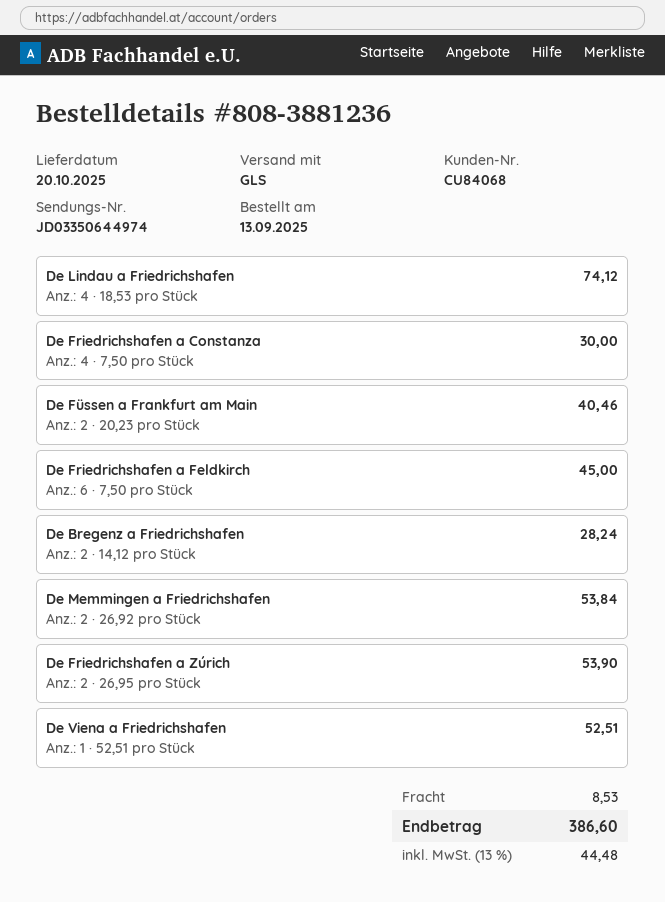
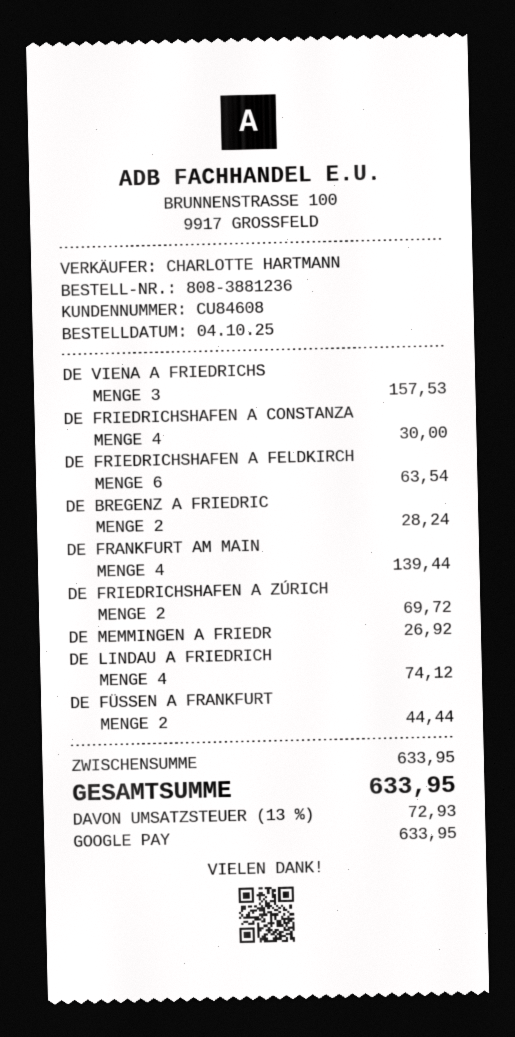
order date: 2025-09-13 -> 2025-10-04
customer number: CU84068 -> CU84608
De Füssen a Frankfurt am Main: 2 for 40.46 -> 2 for 44.44
De Friedrichshafen a Feldkirch: 6 for 45.00 -> 6 for 63.54
De Memmingen a Friedrichshafen: 2 for 53.84 -> 1 for 26.92
De Friedrichshafen a Zúrich: 2 for 53.90 -> 2 for 69.72
De Viena a Friedrichshafen: 1 for 52.51 -> 3 for 157.53
DE FRANKFURT AM MAIN: none -> 4 for 139.44
shipping: 8.53 -> none
tax: 13% = 44.48 -> 13% = 72.93
total: 386.60 -> 633.95

